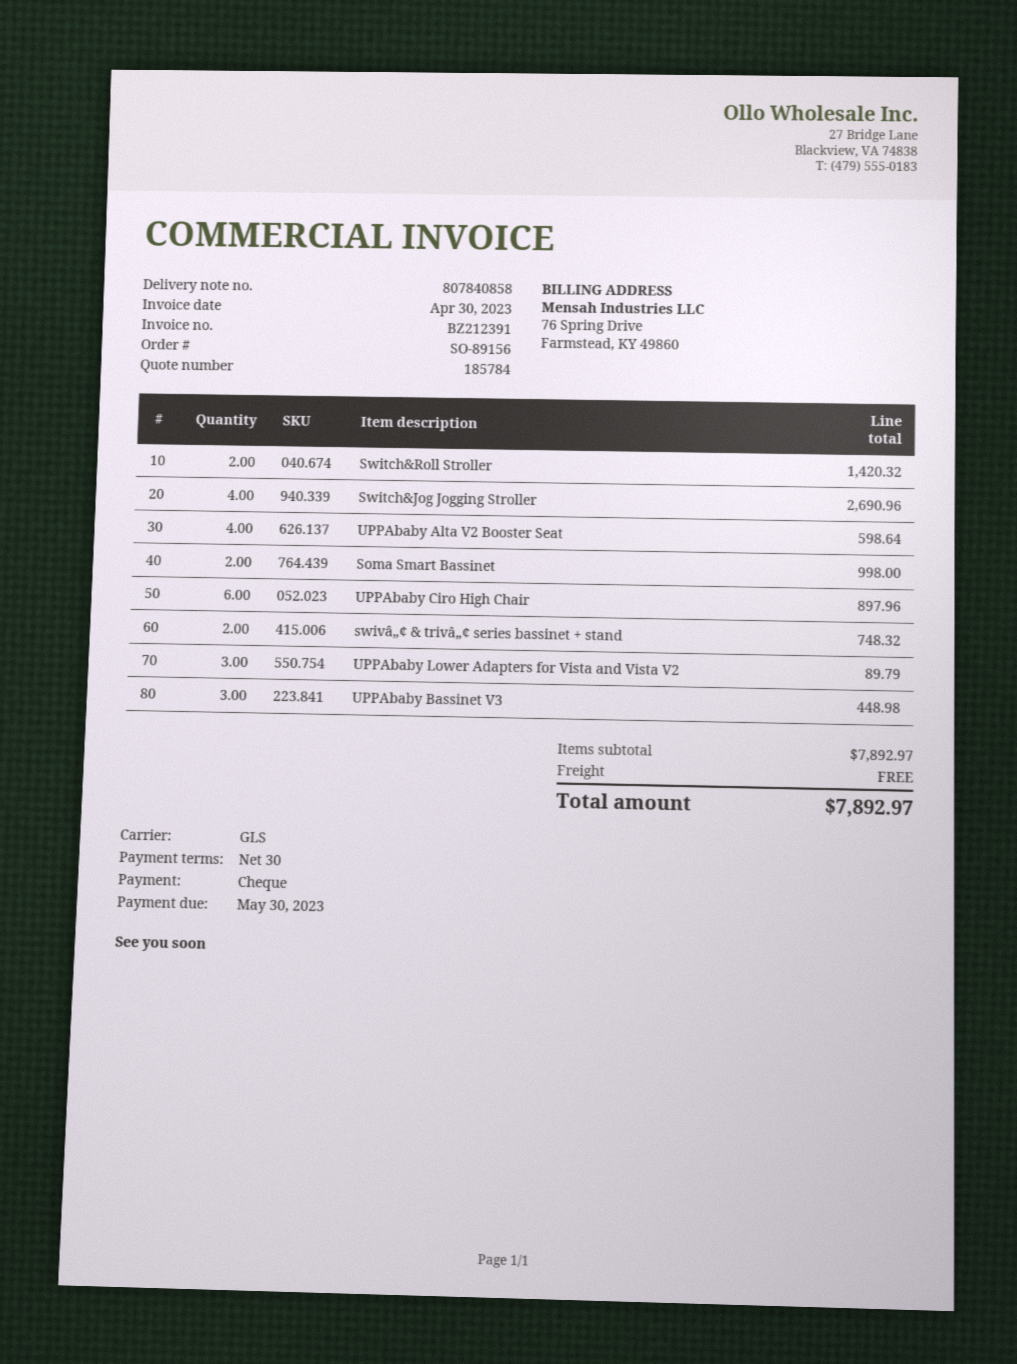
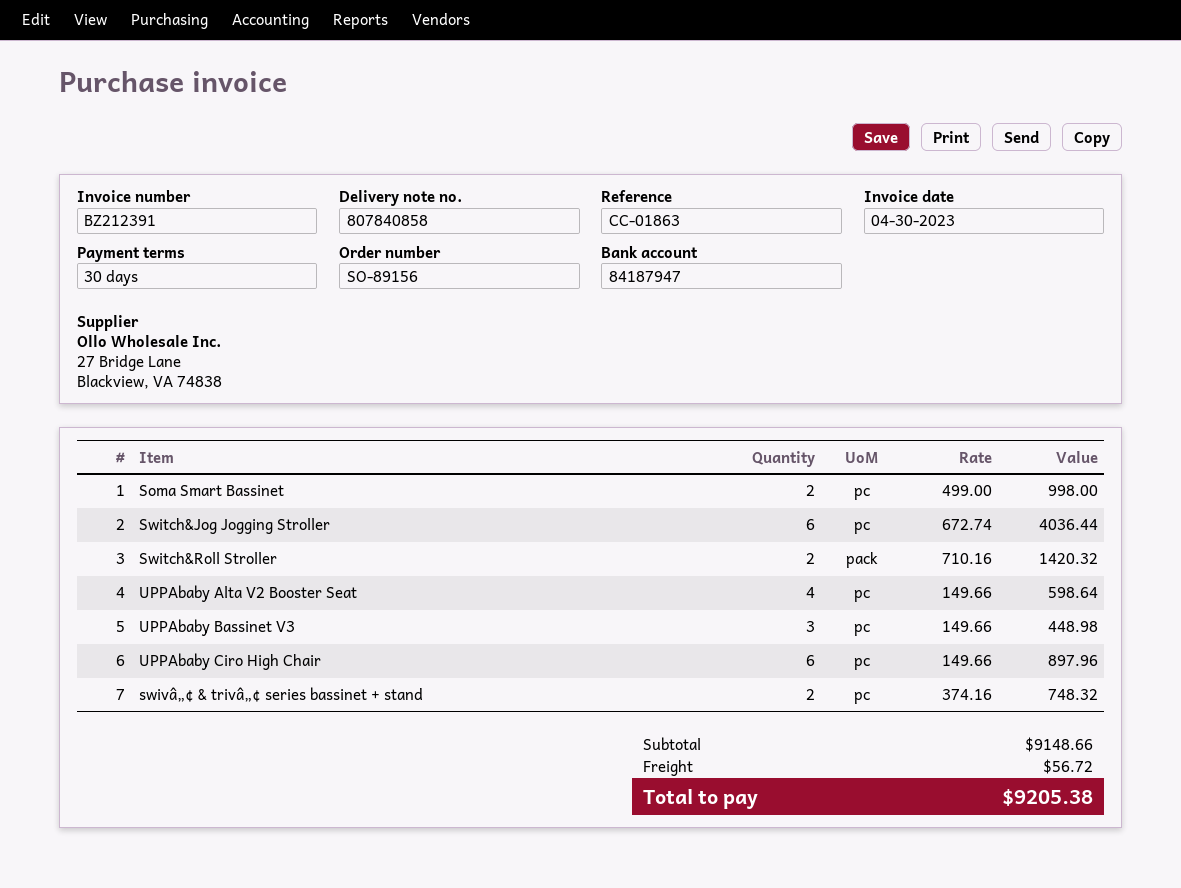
Switch&Jog Jogging Stroller: 4 for 2690.96 -> 6 for 4036.44
UPPAbaby Lower Adapters for Vista and Vista V2: 3 for 89.79 -> none
subtotal: 7892.97 -> 9148.66
shipping: 0.00 -> 56.72
total: 7892.97 -> 9205.38

